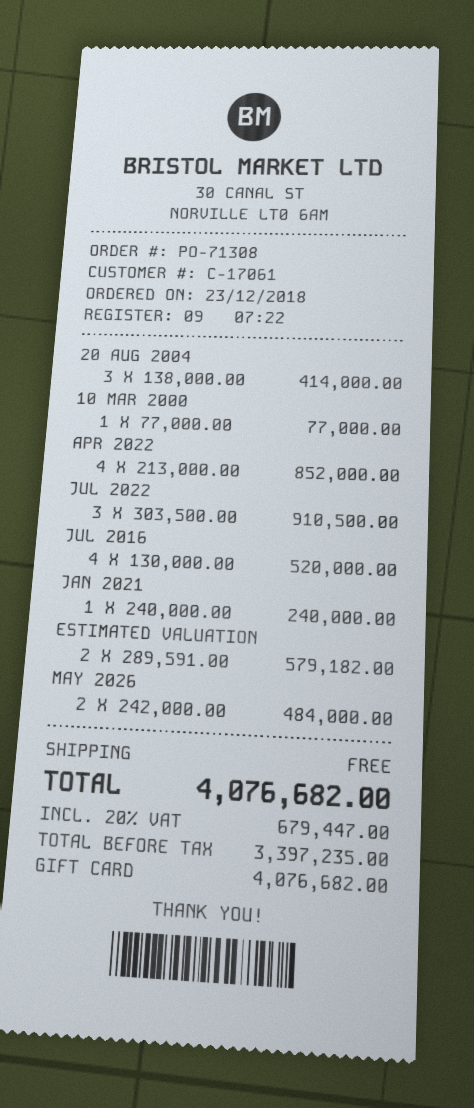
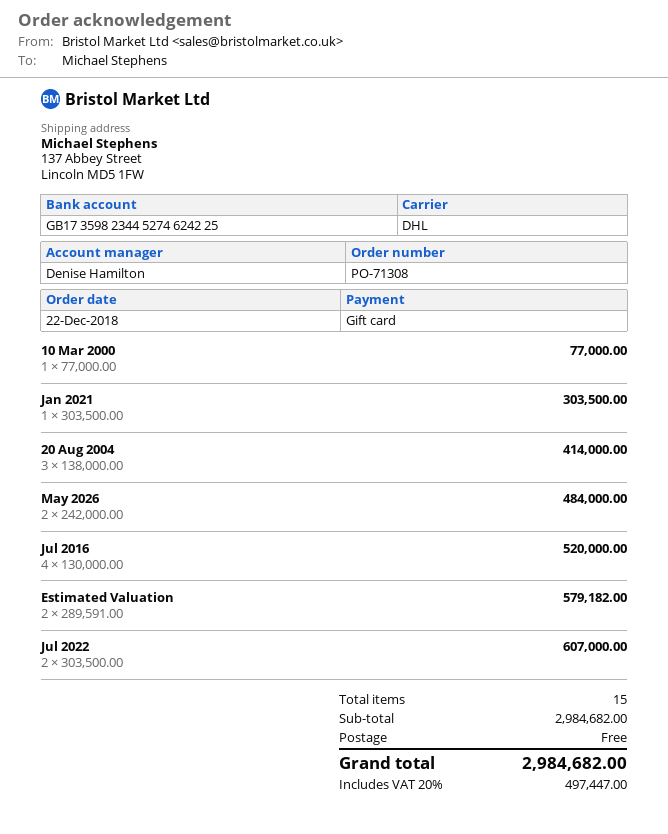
order date: 2018-12-23 -> 2018-12-22
APR 2022: 4 x 213000.00 = 852000.00 -> none
JUL 2022: 3 x 303500.00 = 910500.00 -> 2 x 303500.00 = 607000.00
JAN 2021: 1 x 240000.00 = 240000.00 -> 1 x 303500.00 = 303500.00
tax: 20% = 679447.00 -> 20% = 497447.00
total: 4076682.00 -> 2984682.00

